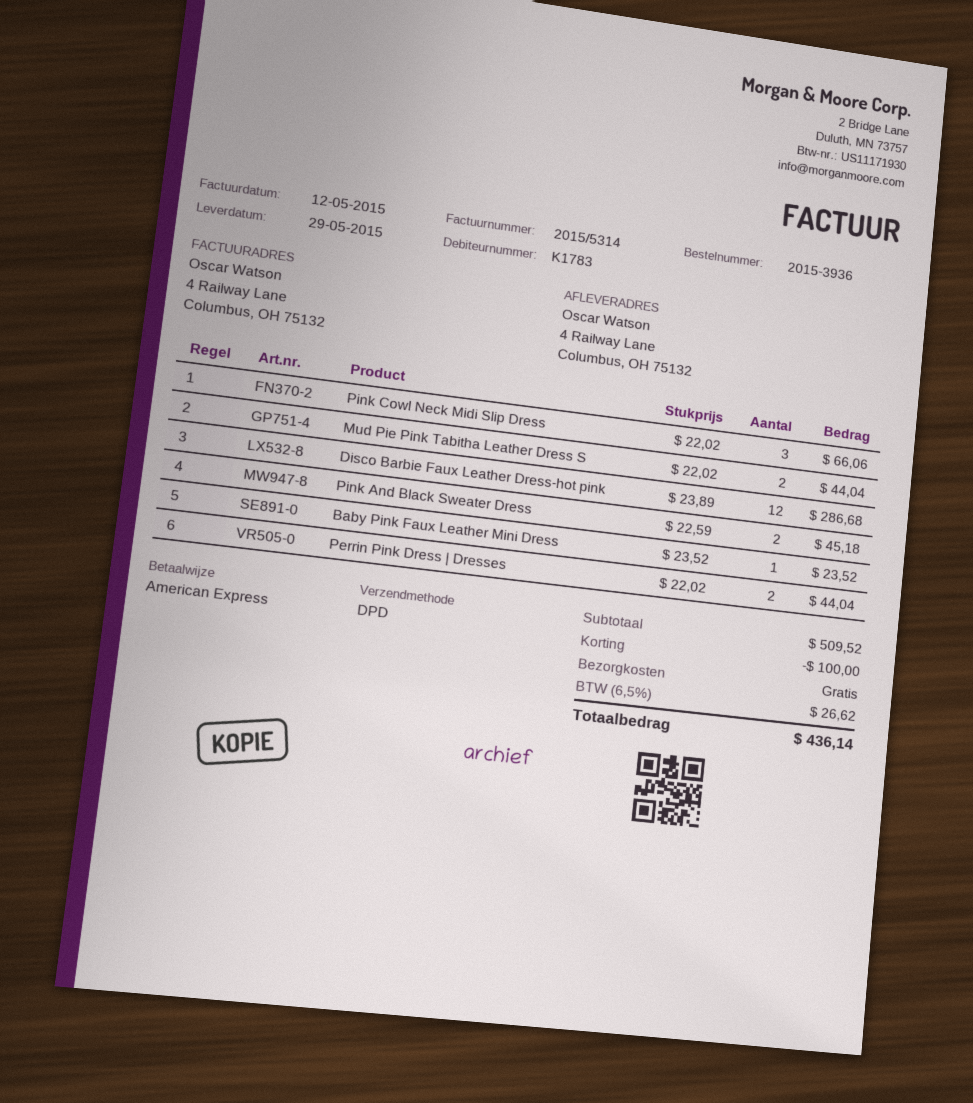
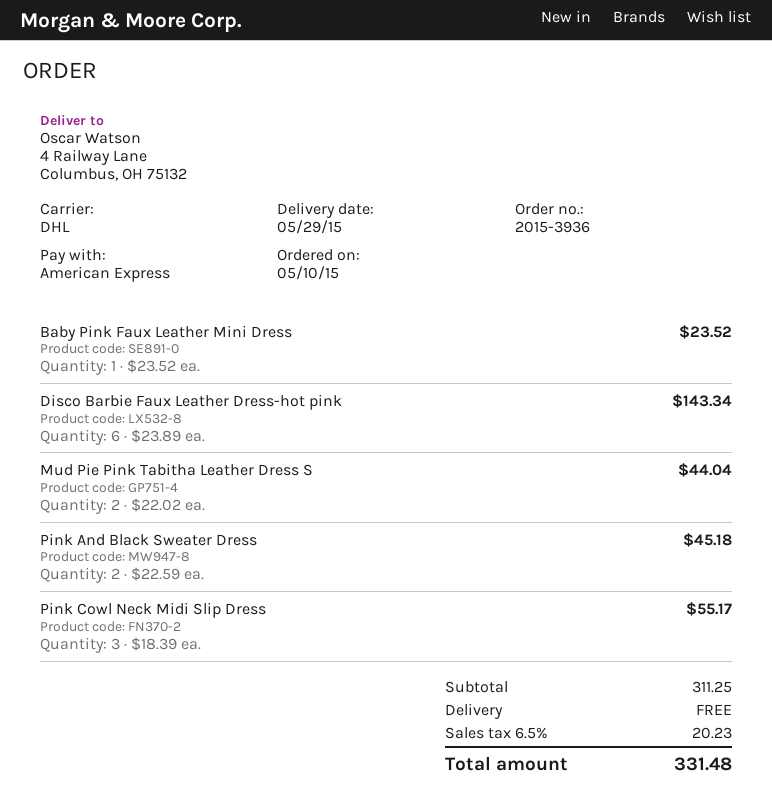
shipping method: DPD -> DHL
Pink Cowl Neck Midi Slip Dress: 3 x 22.02 = 66.06 -> 3 x 18.39 = 55.17
Disco Barbie Faux Leather Dress-hot pink: 12 x 23.89 = 286.68 -> 6 x 23.89 = 143.34
Perrin Pink Dress | Dresses: 2 x 22.02 = 44.04 -> none
subtotal: 509.52 -> 311.25
discount: 100.00 -> none
tax: 6.5% = 26.62 -> 6.5% = 20.23
total: 436.14 -> 331.48

